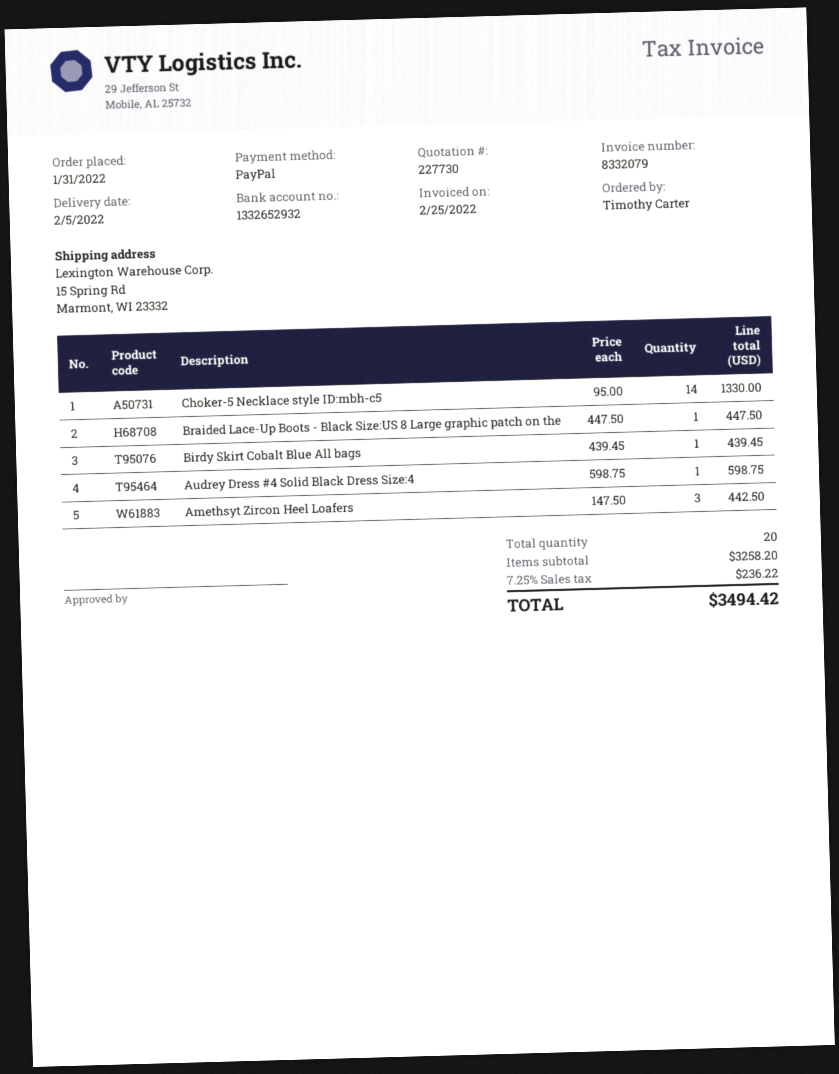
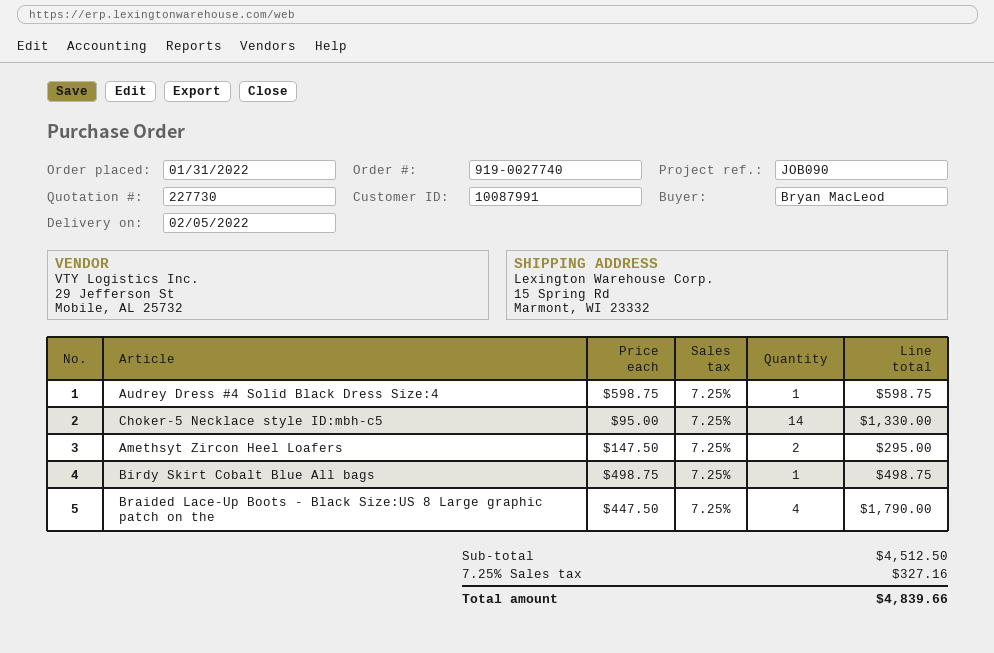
ordered by: Timothy Carter -> Bryan MacLeod
Braided Lace-Up Boots - Black Size:US 8 Large graphic patch on the: 1 x 447.50 = 447.50 -> 4 x 447.50 = 1790.00
Birdy Skirt Cobalt Blue All bags: 1 x 439.45 = 439.45 -> 1 x 498.75 = 498.75
Amethsyt Zircon Heel Loafers: 3 x 147.50 = 442.50 -> 2 x 147.50 = 295.00
subtotal: 3258.20 -> 4512.50
tax: 7.25% = 236.22 -> 7.25% = 327.16
total: 3494.42 -> 4839.66

